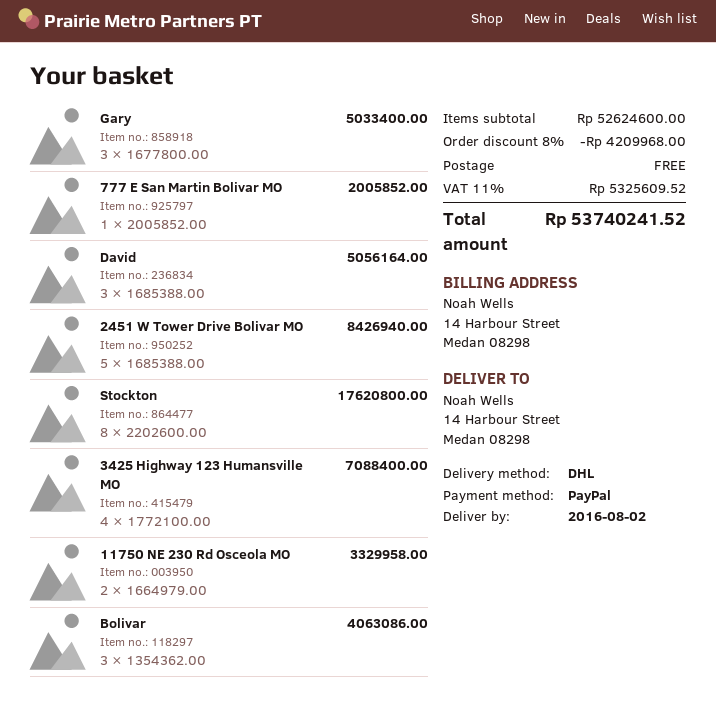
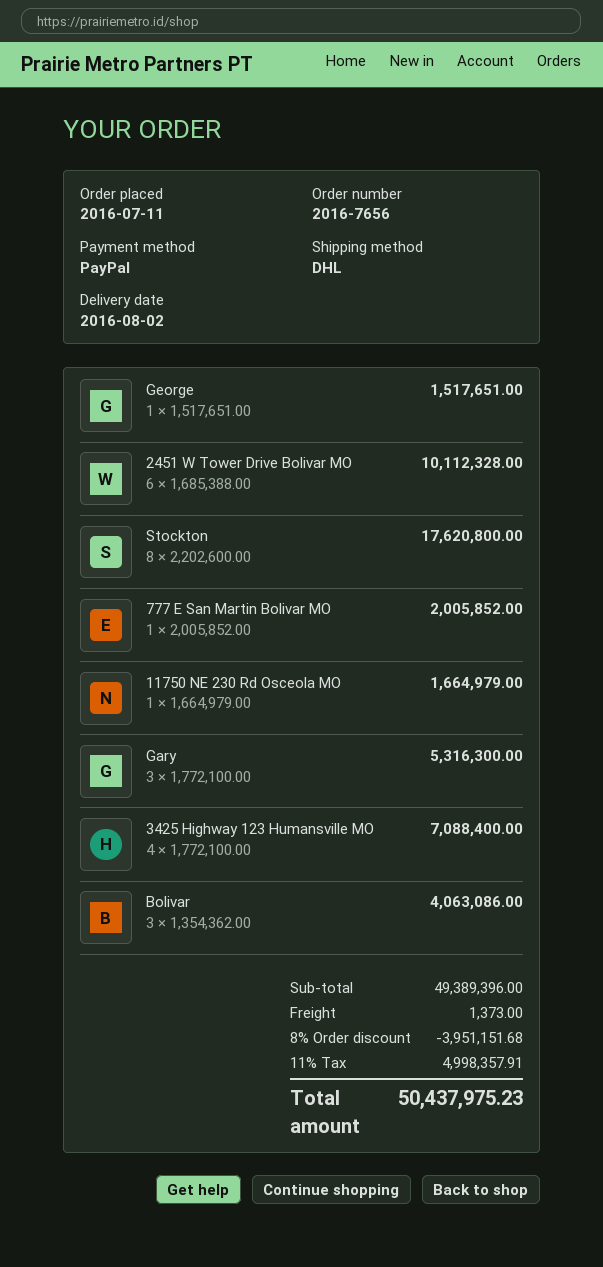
Gary: 3 x 1677800.00 = 5033400.00 -> 3 x 1772100.00 = 5316300.00
David: 3 x 1685388.00 = 5056164.00 -> none
2451 W Tower Drive Bolivar MO: 5 x 1685388.00 = 8426940.00 -> 6 x 1685388.00 = 10112328.00
11750 NE 230 Rd Osceola MO: 2 x 1664979.00 = 3329958.00 -> 1 x 1664979.00 = 1664979.00
George: none -> 1 x 1517651.00 = 1517651.00
subtotal: 52624600.00 -> 49389396.00
discount: 8% = 4209968.00 -> 8% = 3951151.68
shipping: 0.00 -> 1373.00
tax: 11% = 5325609.52 -> 11% = 4998357.91
total: 53740241.52 -> 50437975.23

